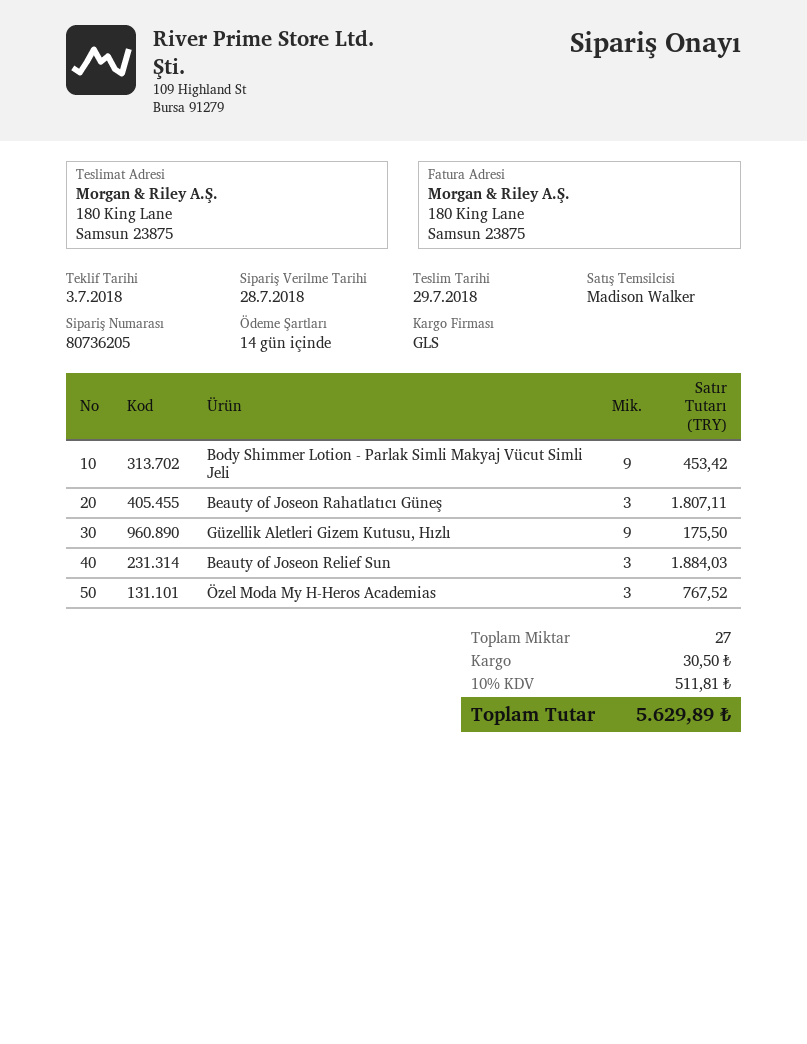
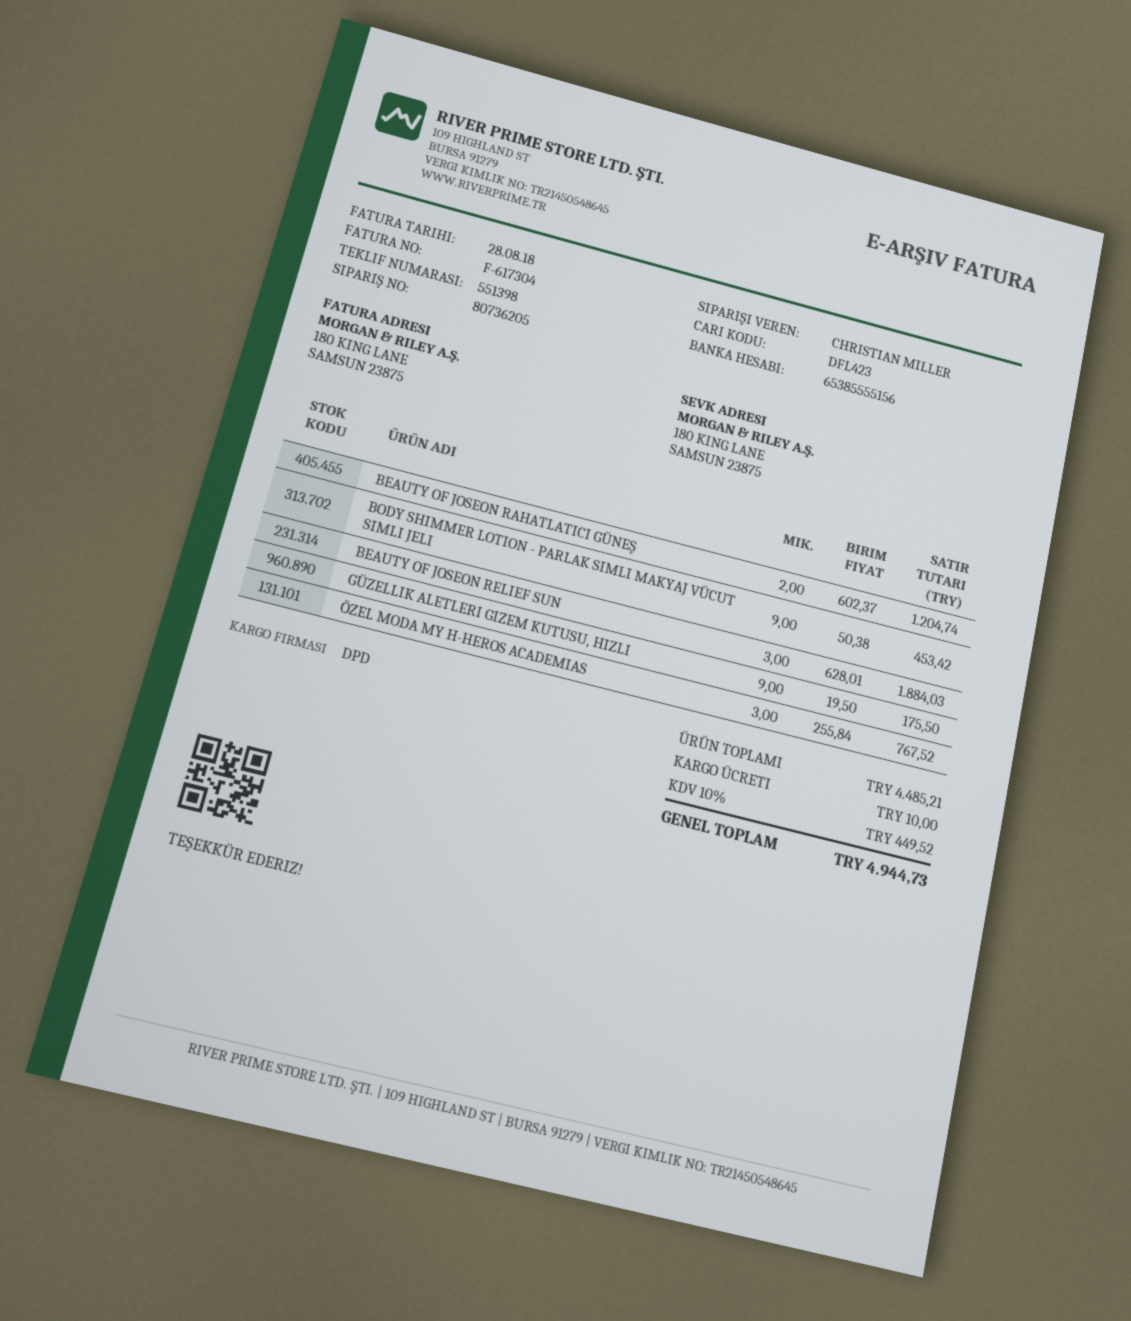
shipping method: GLS -> DPD
Beauty of Joseon Rahatlatıcı Güneş: 3 for 1807.11 -> 2 for 1204.74
shipping: 30.50 -> 10.00
tax: 10% = 511.81 -> 10% = 449.52
total: 5629.89 -> 4944.73

